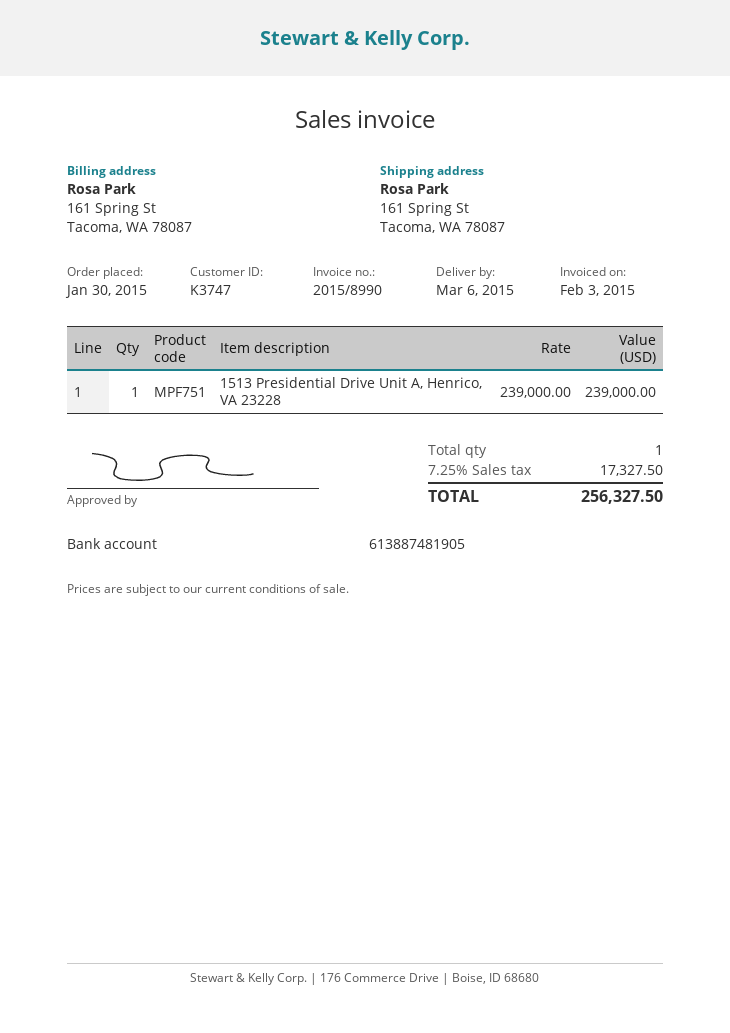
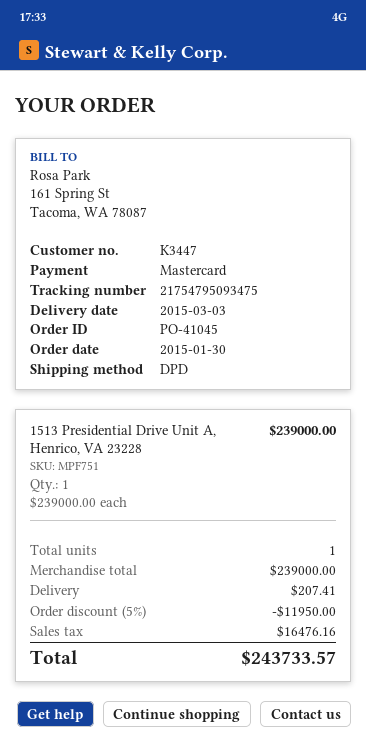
delivery date: 2015-03-06 -> 2015-03-03
customer number: K3747 -> K3447
discount: none -> 5% = 11950.00
shipping: none -> 207.41
tax: 17327.50 -> 16476.16
total: 256327.50 -> 243733.57

